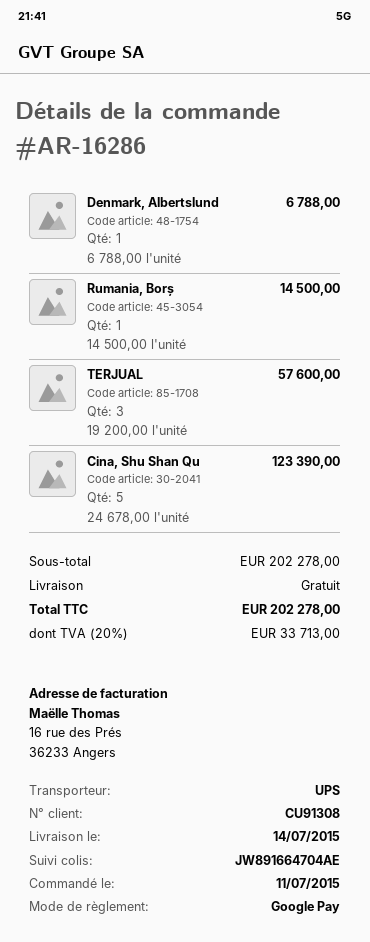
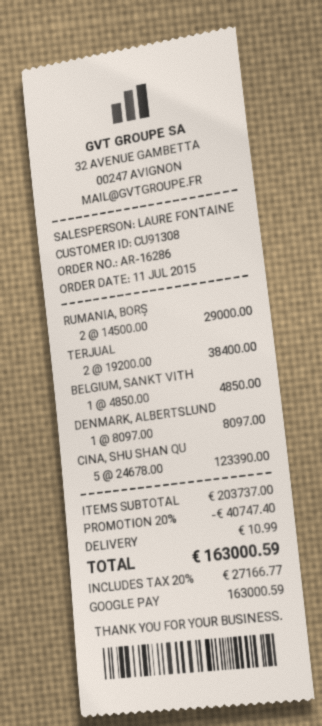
Denmark, Albertslund: 1 x 6788.00 = 6788.00 -> 1 x 8097.00 = 8097.00
Rumania, Borș: 1 x 14500.00 = 14500.00 -> 2 x 14500.00 = 29000.00
TERJUAL: 3 x 19200.00 = 57600.00 -> 2 x 19200.00 = 38400.00
BELGIUM, SANKT VITH: none -> 1 x 4850.00 = 4850.00
subtotal: 202278.00 -> 203737.00
discount: none -> 20% = 40747.40
shipping: 0.00 -> 10.99
tax: 20% = 33713.00 -> 20% = 27166.77
total: 202278.00 -> 163000.59

